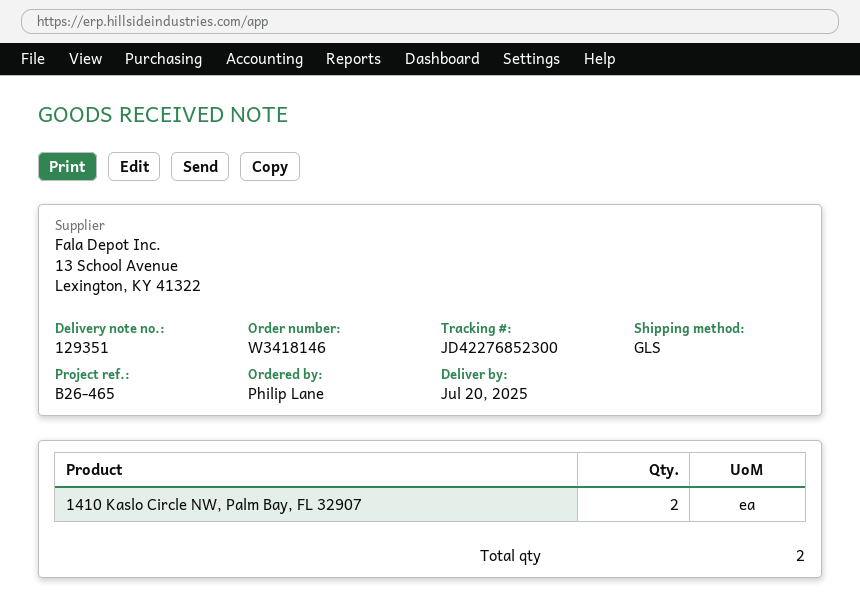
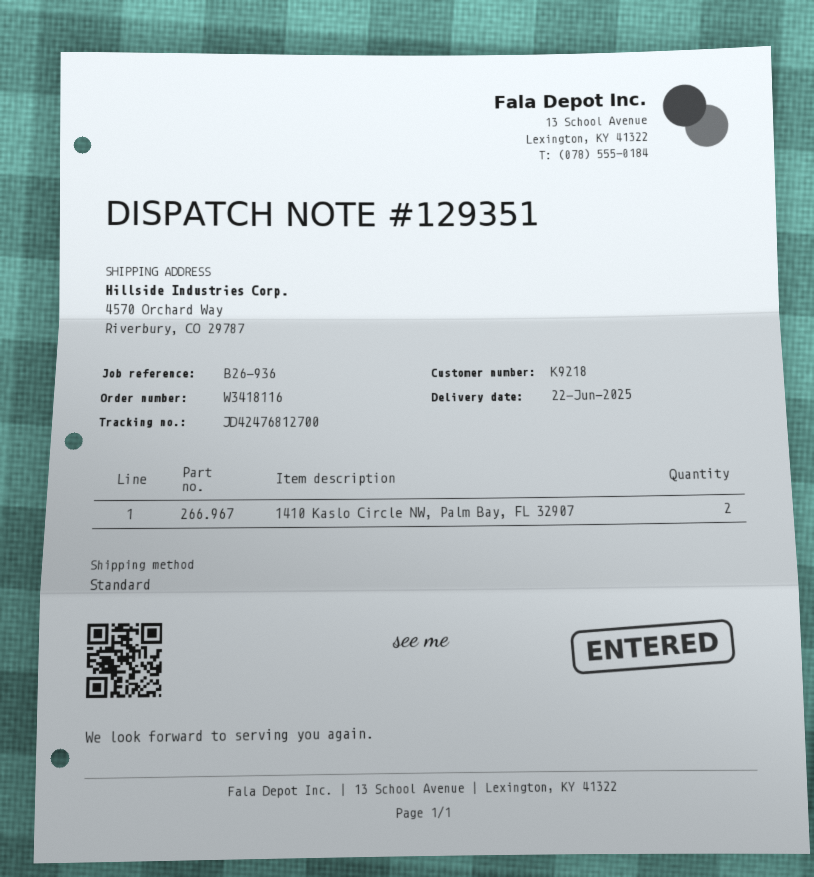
order number: W3418146 -> W3418116
delivery date: 2025-07-20 -> 2025-06-22
reference: B26-465 -> B26-936
shipping method: GLS -> standard
tracking number: JD42276852300 -> JD42476812700

